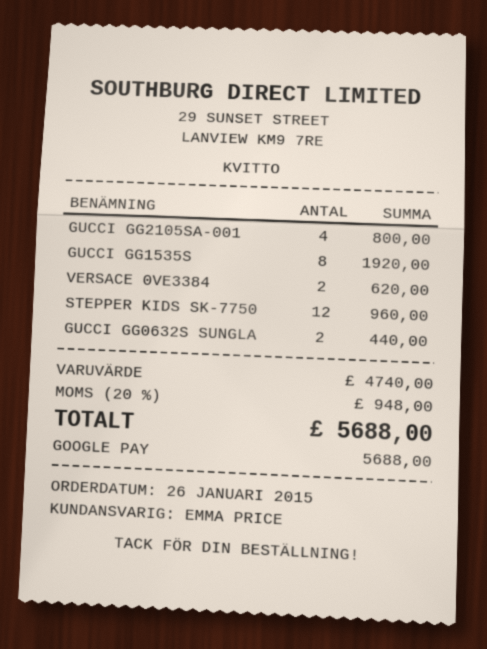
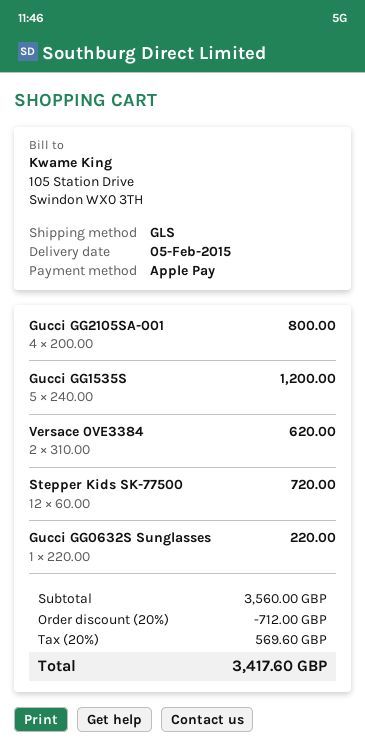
payment method: Google Pay -> Apple Pay
GUCCI GG1535S: 8 for 1920.00 -> 5 for 1200.00
STEPPER KIDS SK-7750: 12 for 960.00 -> 12 for 720.00
GUCCI GG0632S SUNGLA: 2 for 440.00 -> 1 for 220.00
subtotal: 4740.00 -> 3560.00
discount: none -> 20% = 712.00
tax: 20% = 948.00 -> 20% = 569.60
total: 5688.00 -> 3417.60

